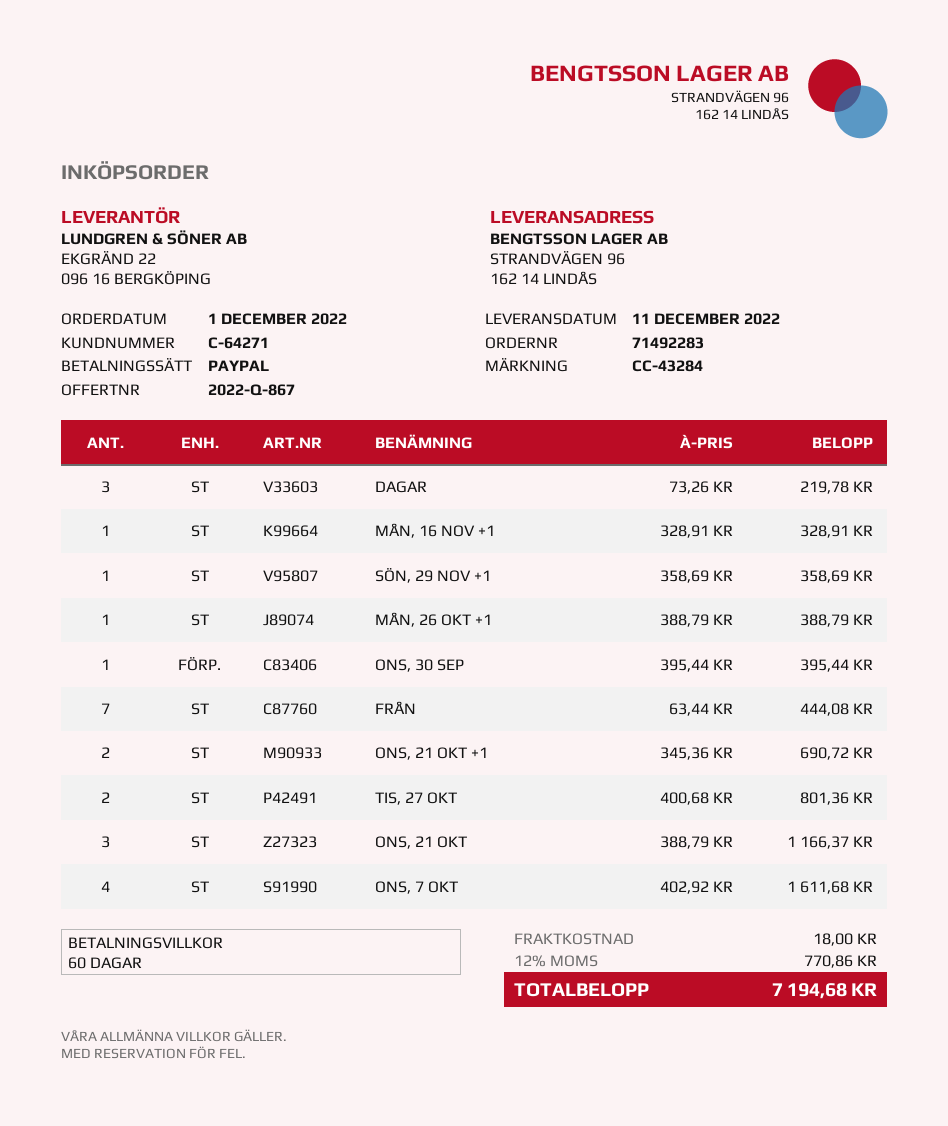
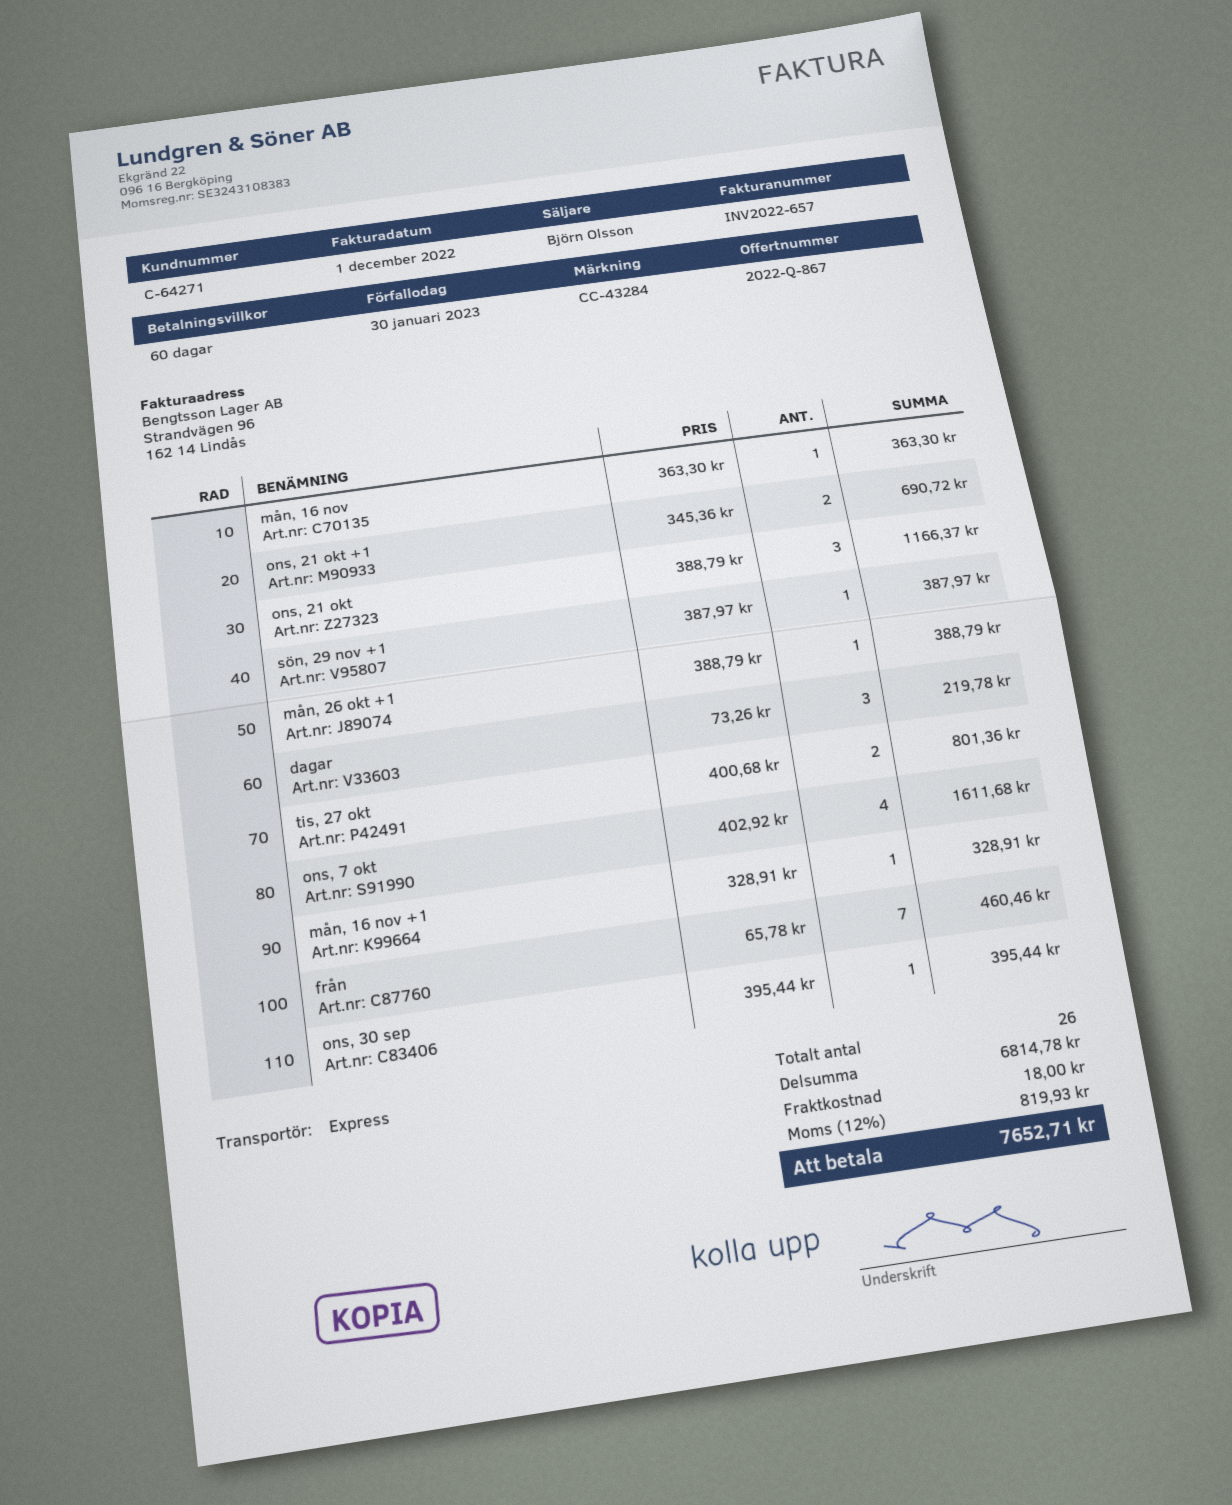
SÖN, 29 NOV +1: 1 x 358.69 = 358.69 -> 1 x 387.97 = 387.97
FRÅN: 7 x 63.44 = 444.08 -> 7 x 65.78 = 460.46
mån, 16 nov: none -> 1 x 363.30 = 363.30
tax: 12% = 770.86 -> 12% = 819.93
total: 7194.68 -> 7652.71

